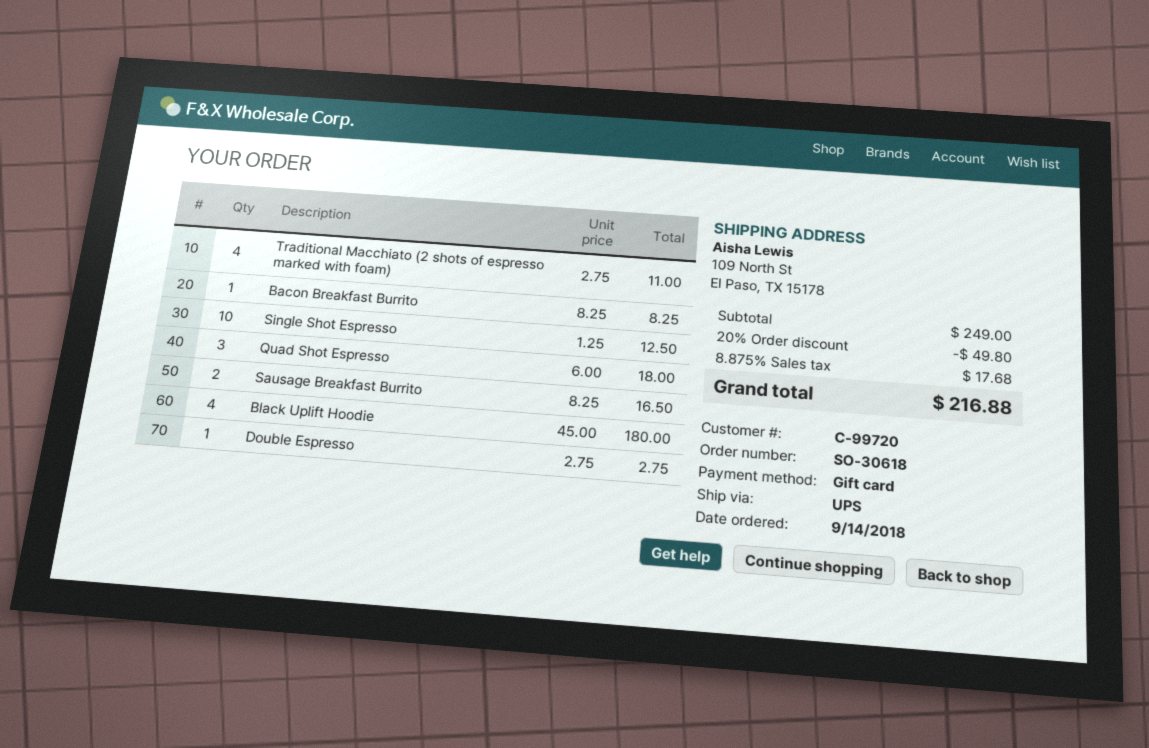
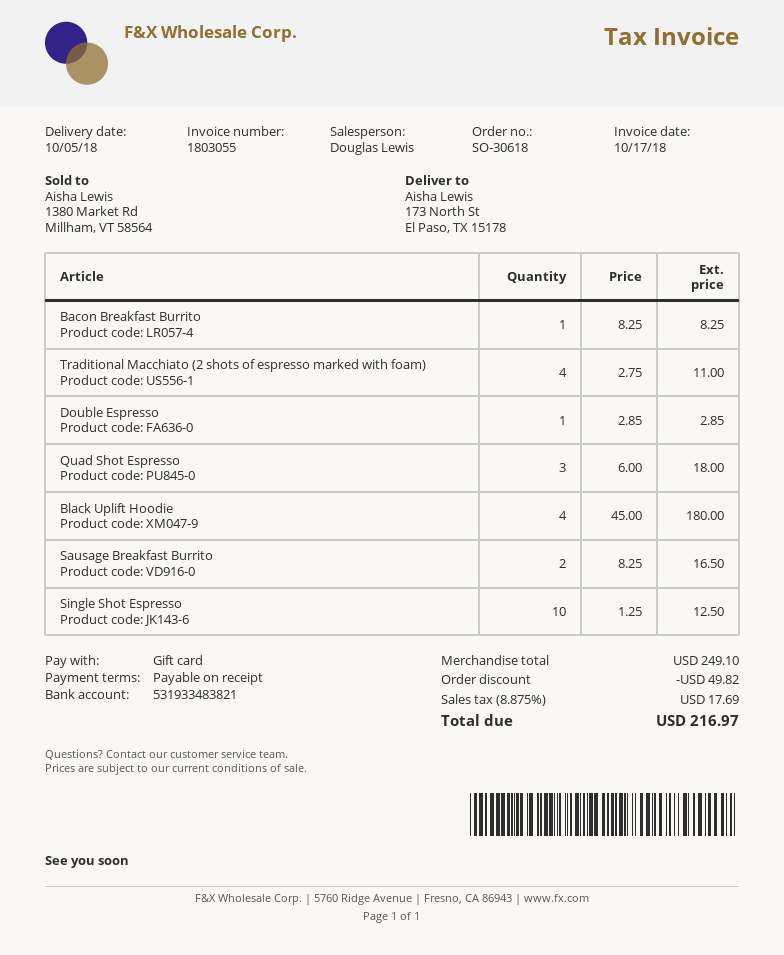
ship to: 109 North St, El Paso, TX 15178 -> 173 North St, El Paso, TX 15178
Double Espresso: 1 x 2.75 = 2.75 -> 1 x 2.85 = 2.85
subtotal: 249.00 -> 249.10
discount: 49.80 -> 49.82
tax: 8.875% = 17.68 -> 8.875% = 17.69
total: 216.88 -> 216.97

